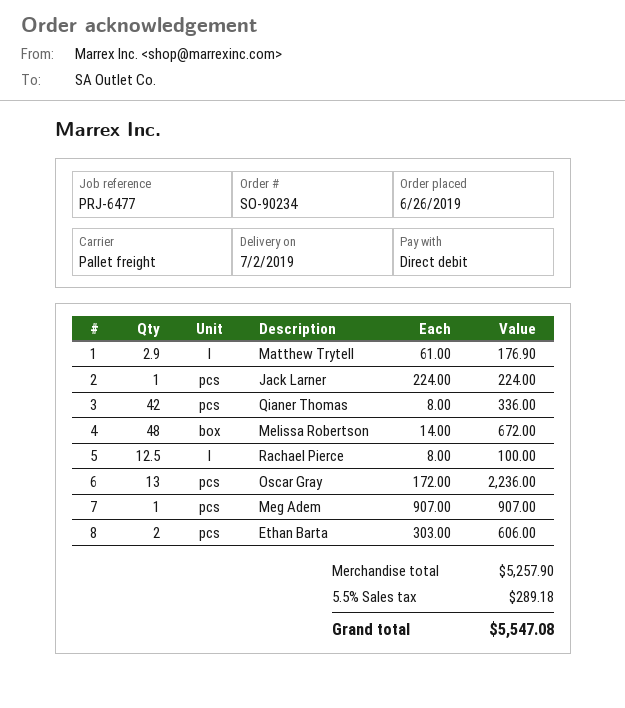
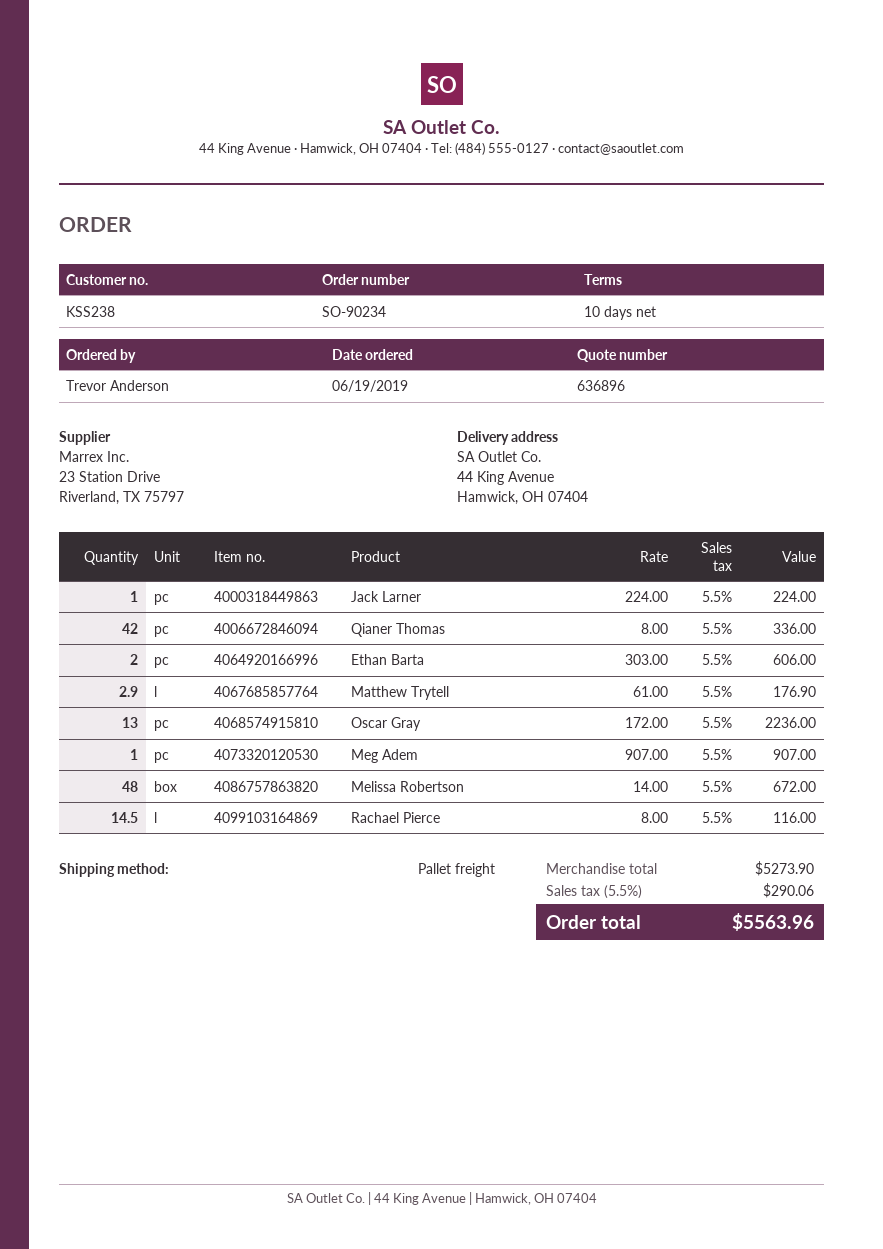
order date: 2019-06-26 -> 2019-06-19
Rachael Pierce: 12.5 x 8.00 = 100.00 -> 14.5 x 8.00 = 116.00
subtotal: 5257.90 -> 5273.90
tax: 5.5% = 289.18 -> 5.5% = 290.06
total: 5547.08 -> 5563.96

